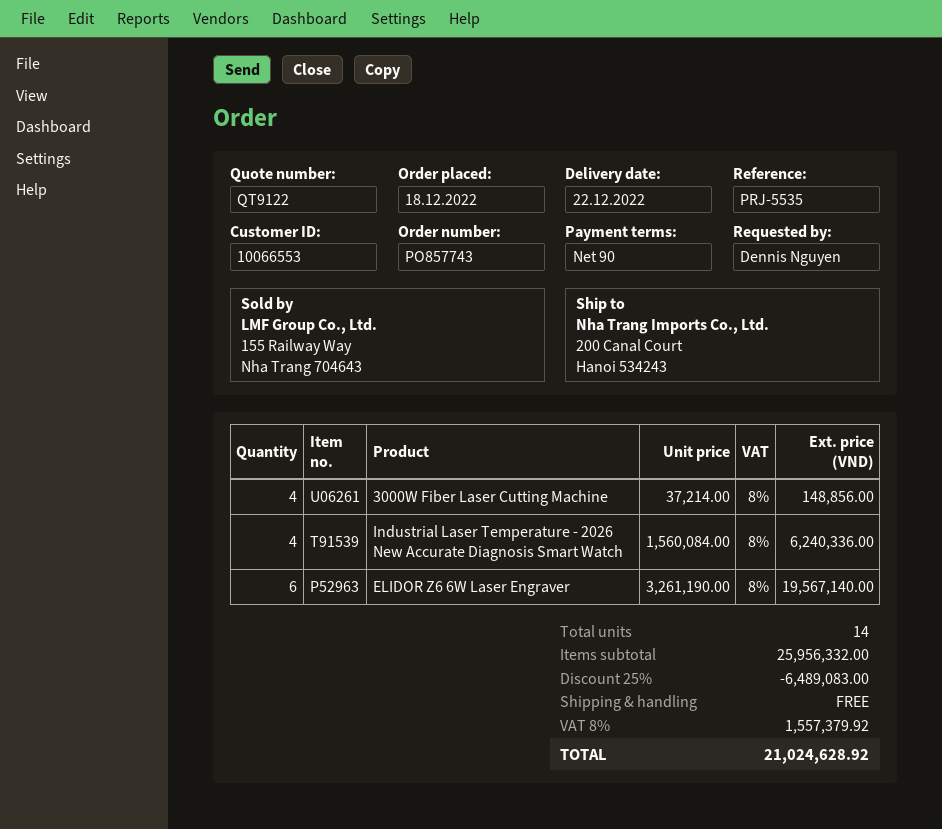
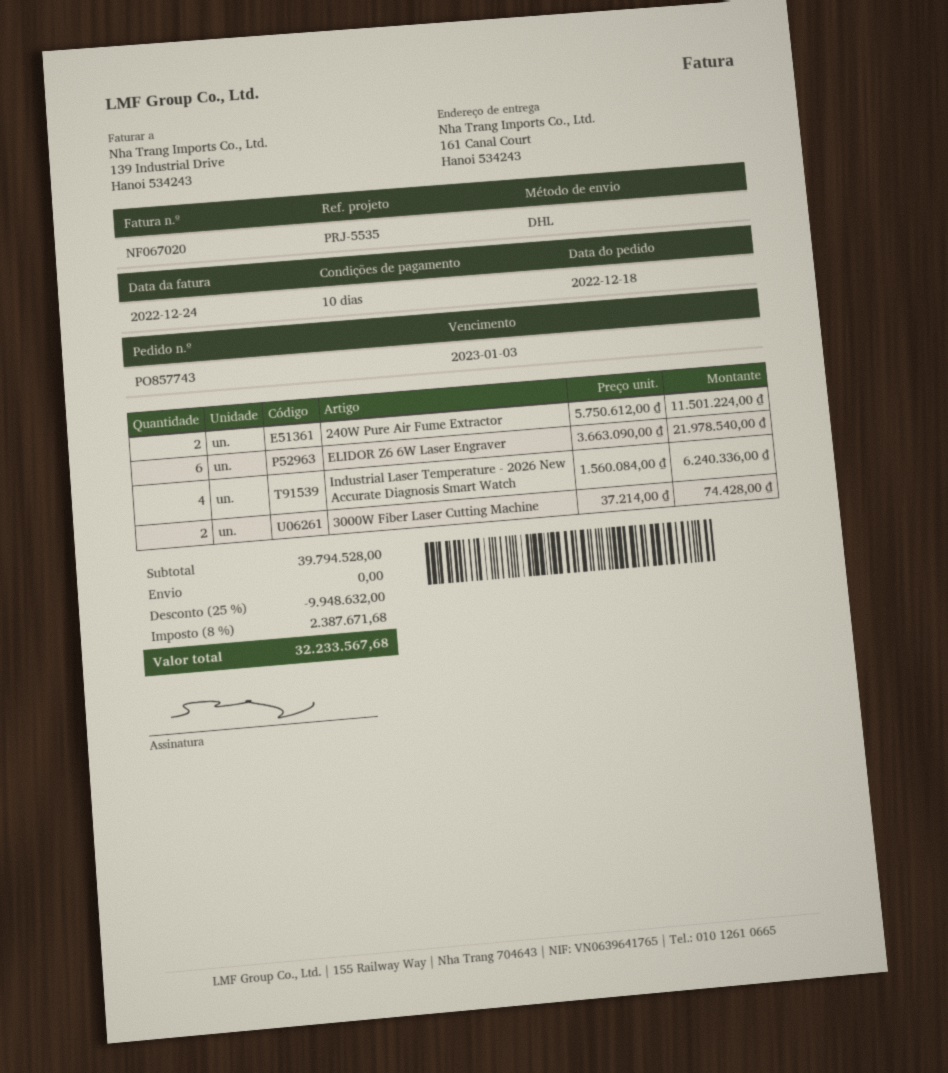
payment terms: 90 days -> 10 days
ship to: 200 Canal Court, Hanoi 534243 -> 161 Canal Court, Hanoi 534243
3000W Fiber Laser Cutting Machine: 4 x 37214.00 = 148856.00 -> 2 x 37214.00 = 74428.00
ELIDOR Z6 6W Laser Engraver: 6 x 3261190.00 = 19567140.00 -> 6 x 3663090.00 = 21978540.00
240W Pure Air Fume Extractor: none -> 2 x 5750612.00 = 11501224.00
subtotal: 25956332.00 -> 39794528.00
discount: 25% = 6489083.00 -> 25% = 9948632.00
tax: 8% = 1557379.92 -> 8% = 2387671.68
total: 21024628.92 -> 32233567.68

